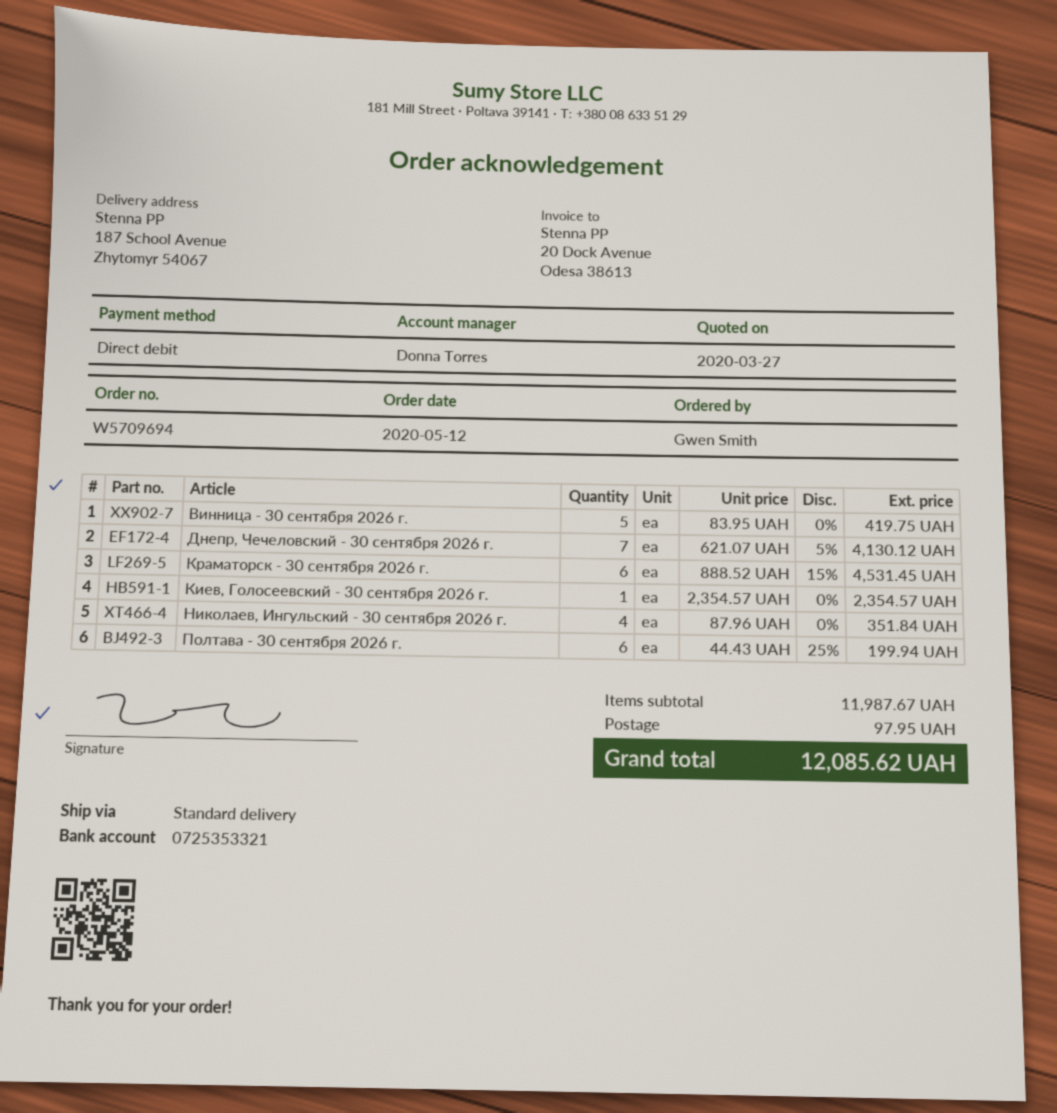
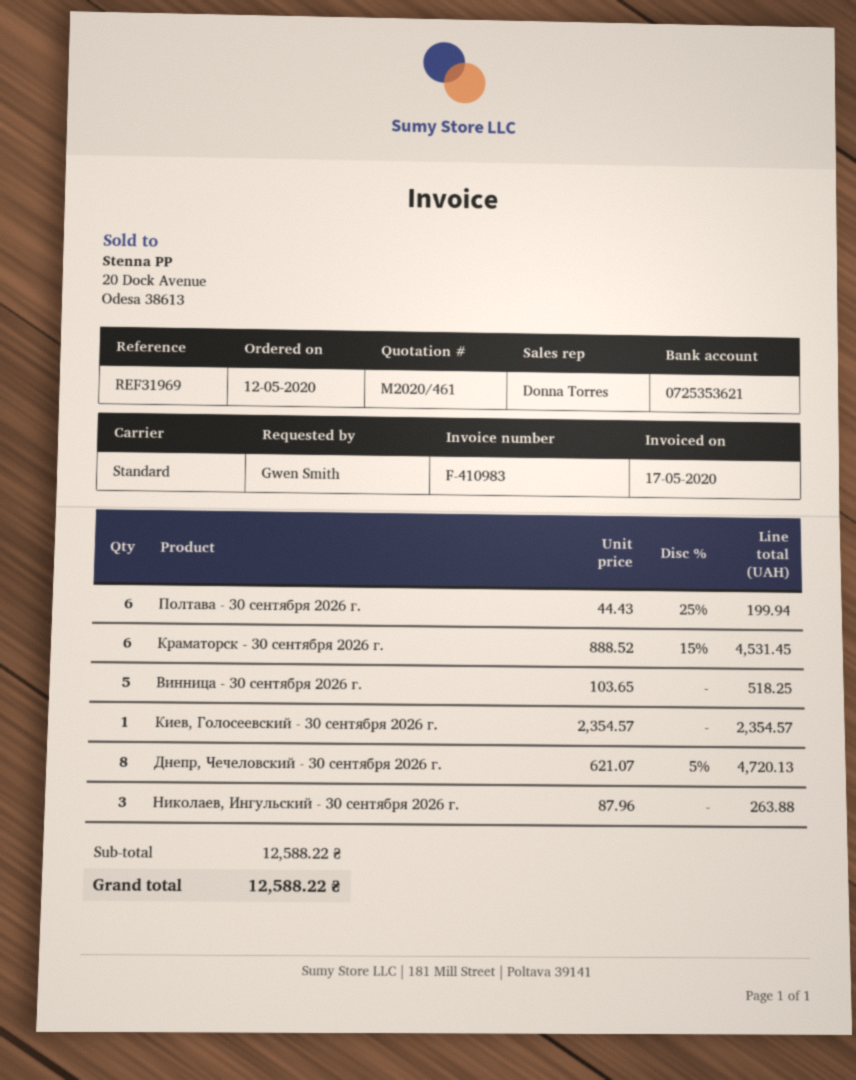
bank account: 0725353321 -> 0725353621
Винница - 30 сентября 2026 г.: 5 x 83.95 = 419.75 -> 5 x 103.65 = 518.25
Днепр, Чечеловский - 30 сентября 2026 г.: 7 x 621.07 - 5% = 4130.12 -> 8 x 621.07 - 5% = 4720.13
Николаев, Ингульский - 30 сентября 2026 г.: 4 x 87.96 = 351.84 -> 3 x 87.96 = 263.88
subtotal: 11987.67 -> 12588.22
shipping: 97.95 -> none
total: 12085.62 -> 12588.22

